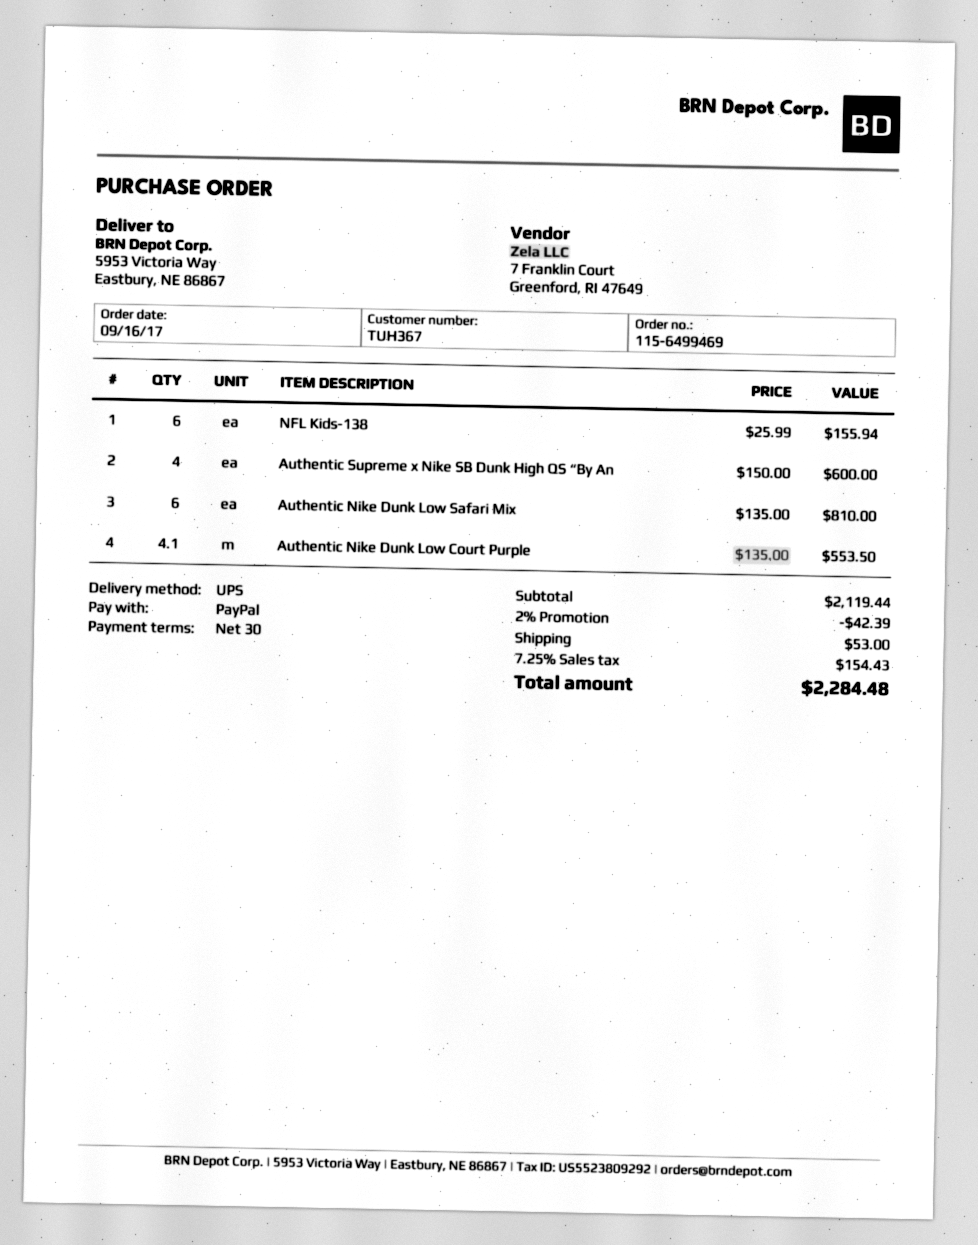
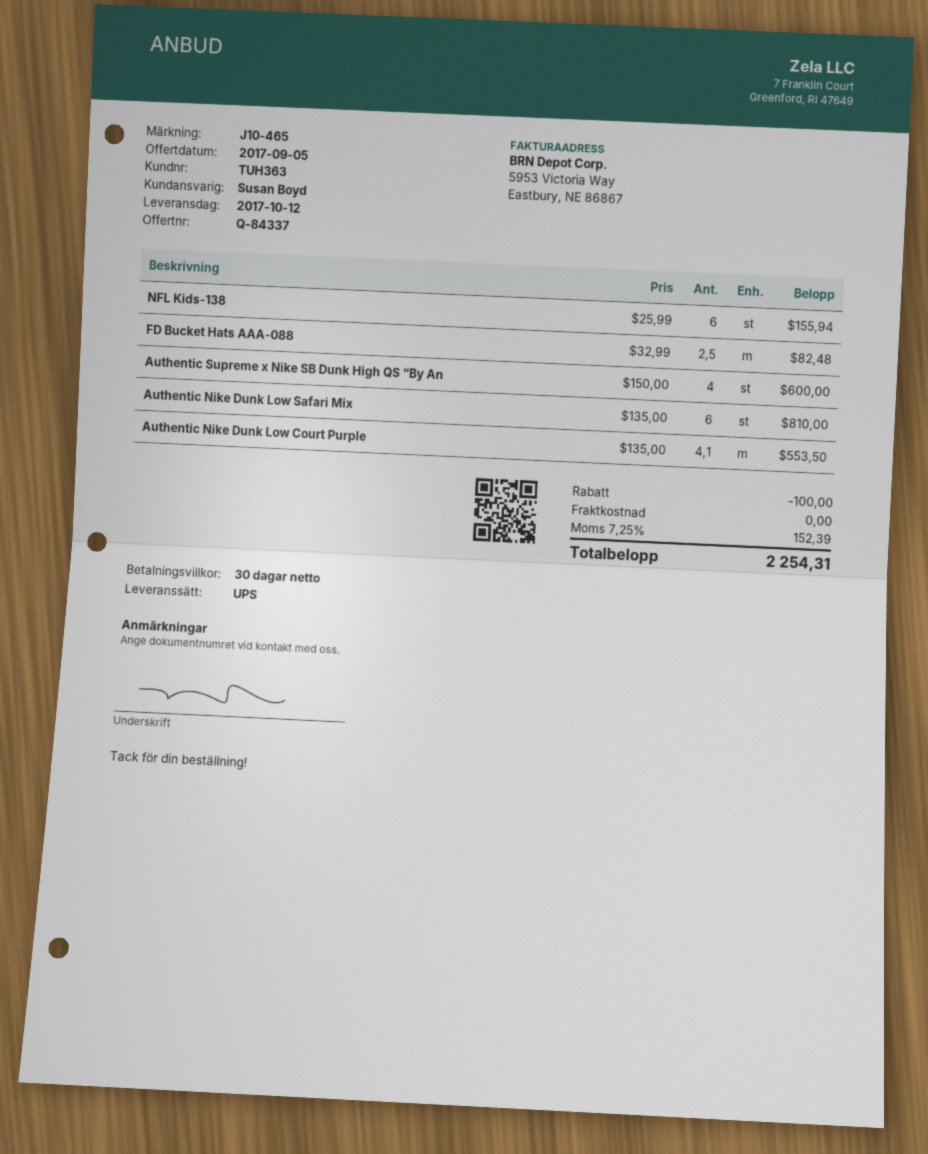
customer number: TUH367 -> TUH363
FD Bucket Hats AAA-088: none -> 2.5 x 32.99 = 82.48
discount: 42.39 -> 100.00
shipping: 53.00 -> 0.00
tax: 7.25% = 154.43 -> 7.25% = 152.39
total: 2284.48 -> 2254.31

